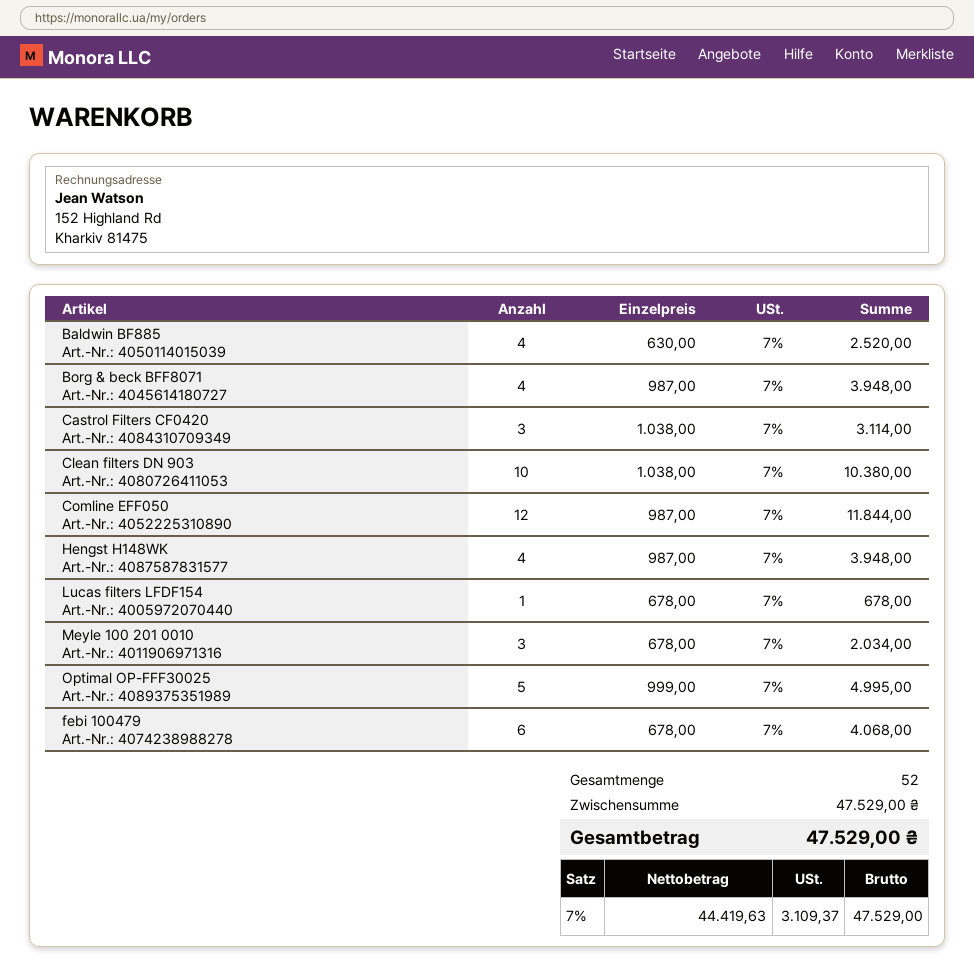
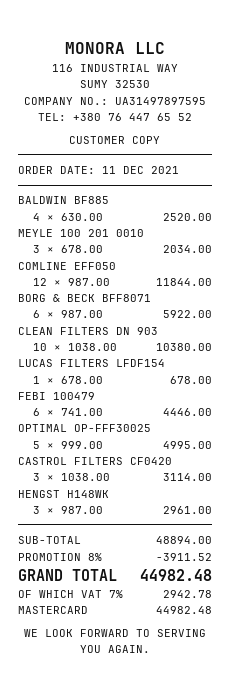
Borg & beck BFF8071: 4 x 987.00 = 3948.00 -> 6 x 987.00 = 5922.00
Hengst H148WK: 4 x 987.00 = 3948.00 -> 3 x 987.00 = 2961.00
febi 100479: 6 x 678.00 = 4068.00 -> 6 x 741.00 = 4446.00
subtotal: 47529.00 -> 48894.00
discount: none -> 8% = 3911.52
tax: 7% = 3109.37 -> 7% = 2942.78
total: 47529.00 -> 44982.48

